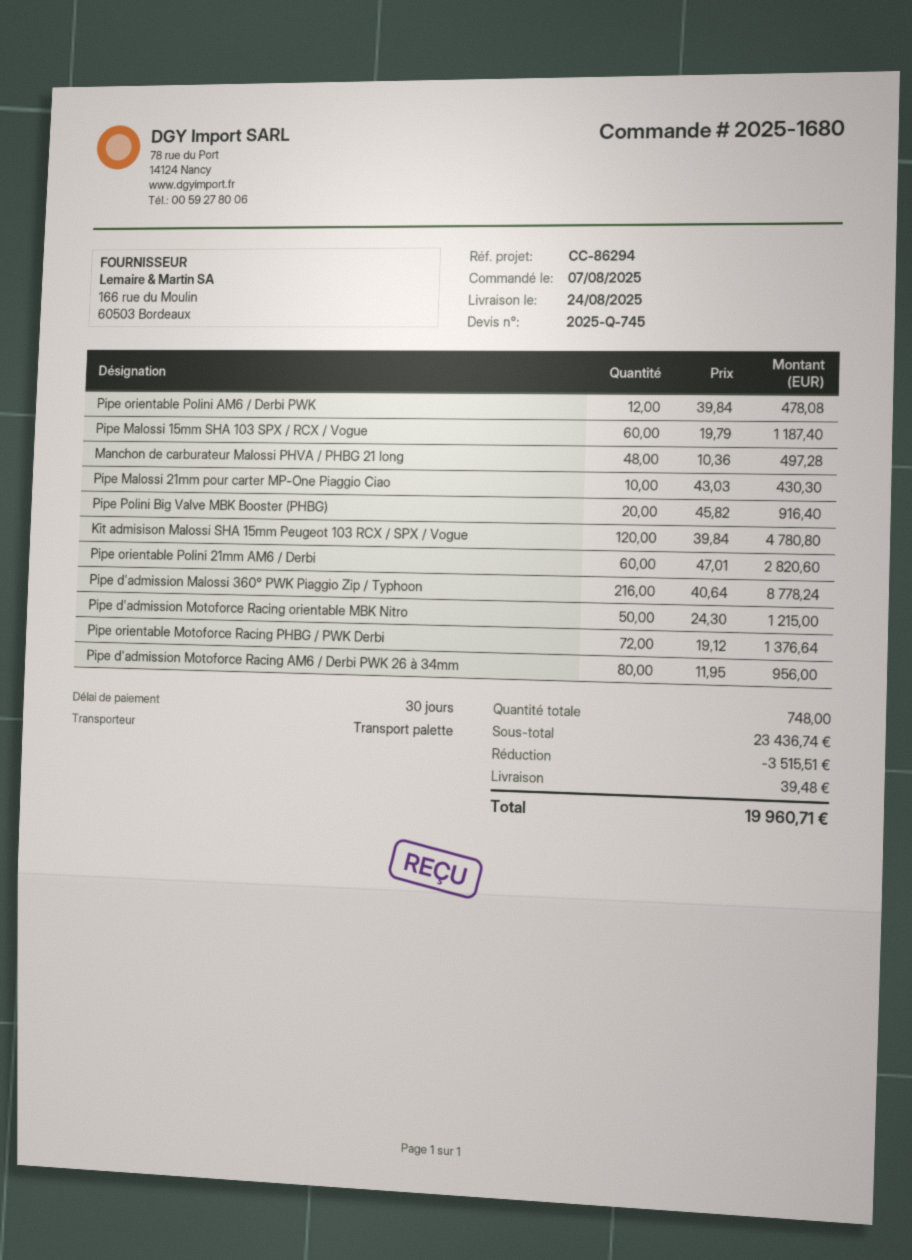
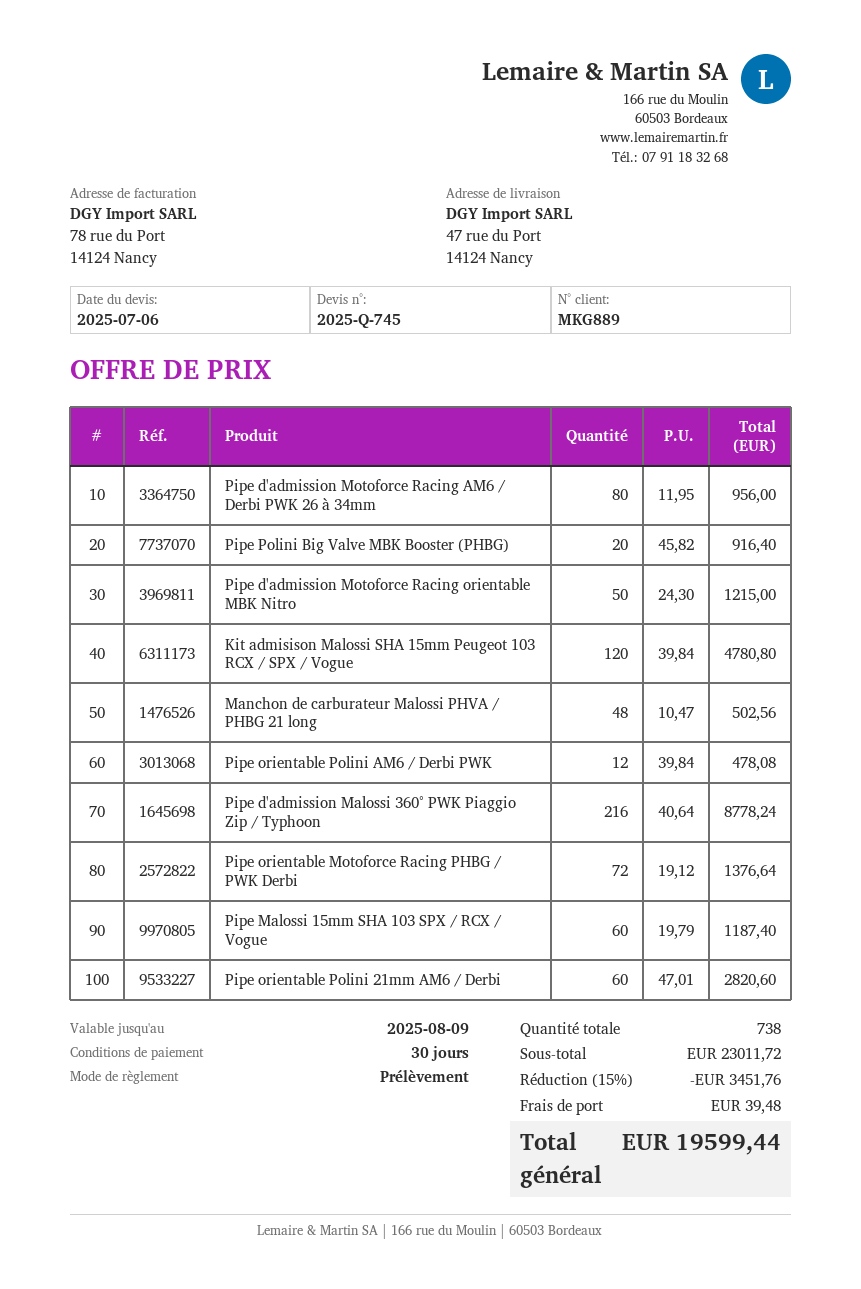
Manchon de carburateur Malossi PHVA / PHBG 21 long: 48 x 10.36 = 497.28 -> 48 x 10.47 = 502.56
Pipe Malossi 21mm pour carter MP-One Piaggio Ciao: 10 x 43.03 = 430.30 -> none
total quantity: 748 -> 738
subtotal: 23436.74 -> 23011.72
discount: 3515.51 -> 3451.76
total: 19960.71 -> 19599.44

